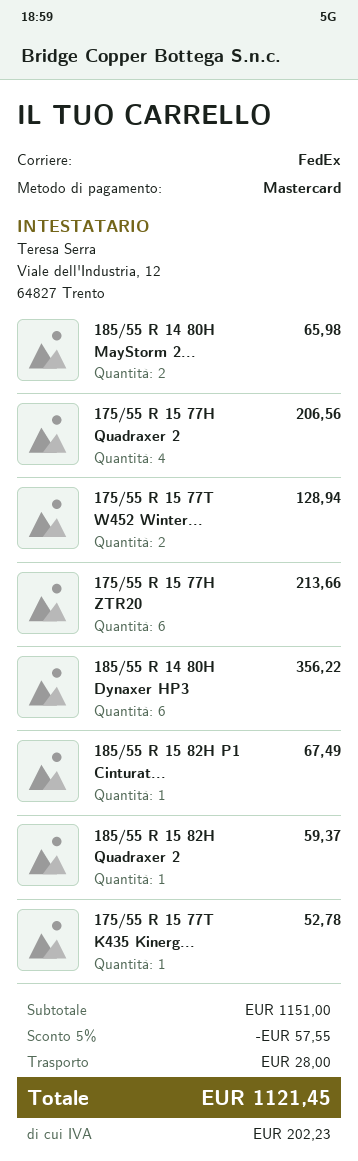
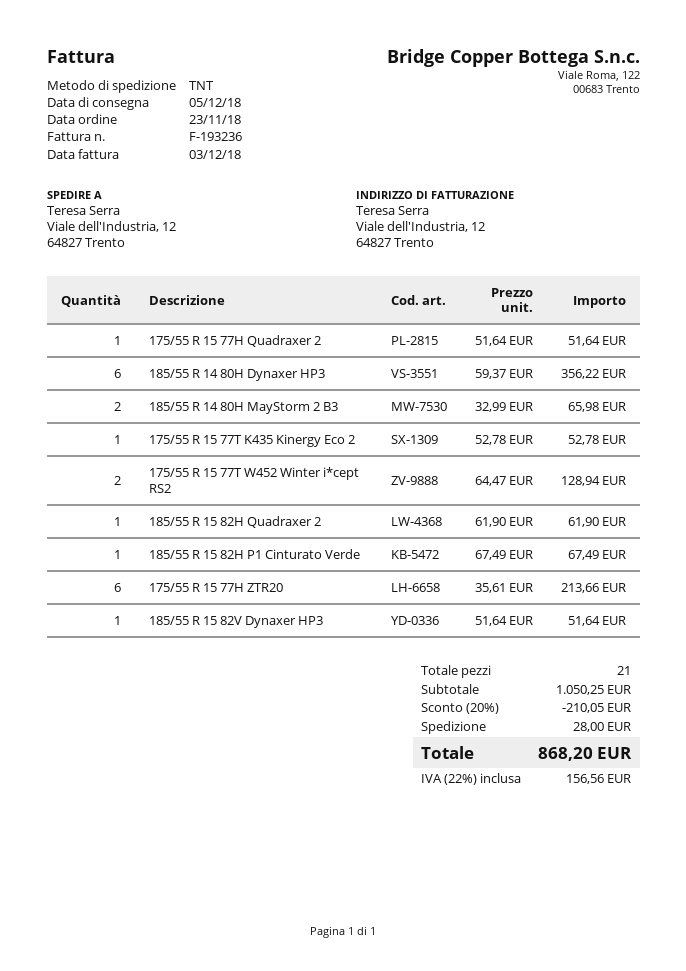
shipping method: FedEx -> TNT
175/55 R 15 77H Quadraxer 2: 4 for 206.56 -> 1 for 51.64
185/55 R 15 82H Quadraxer 2: 1 for 59.37 -> 1 for 61.90
185/55 R 15 82V Dynaxer HP3: none -> 1 for 51.64
subtotal: 1151.00 -> 1050.25
discount: 5% = 57.55 -> 20% = 210.05
tax: 202.23 -> 156.56
total: 1121.45 -> 868.20

